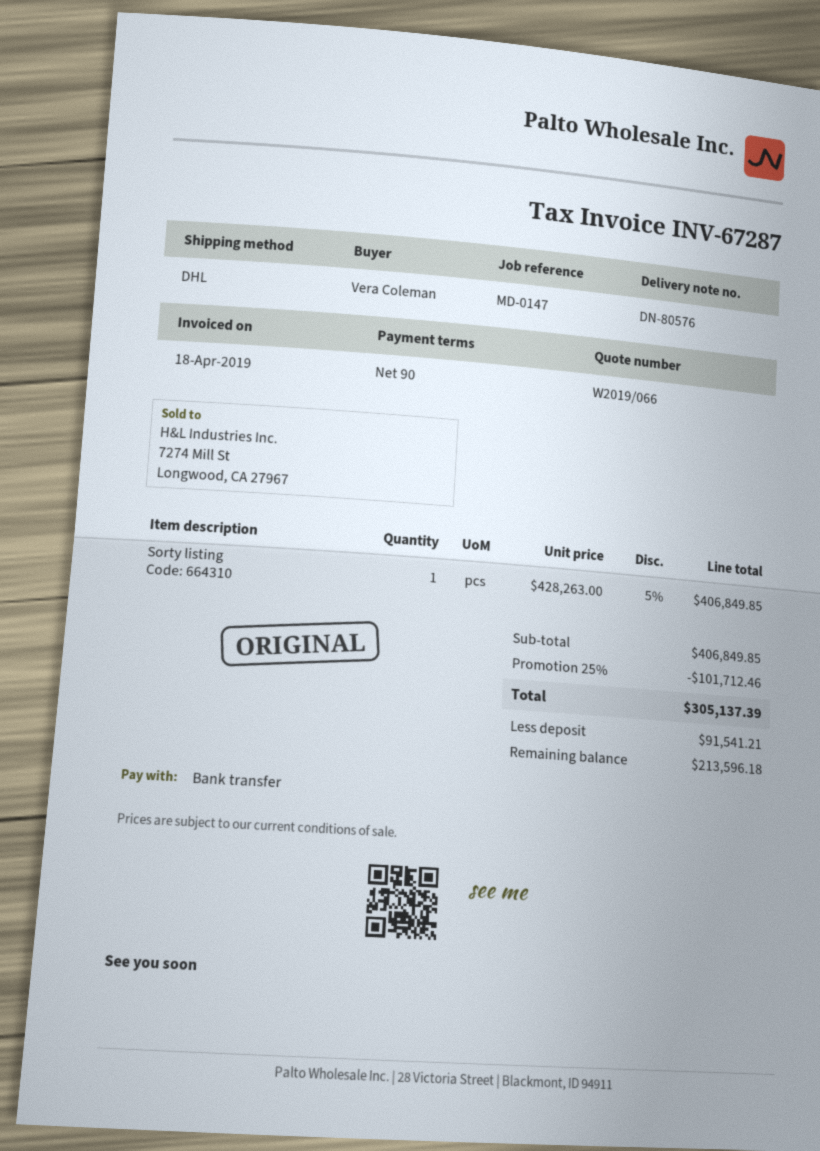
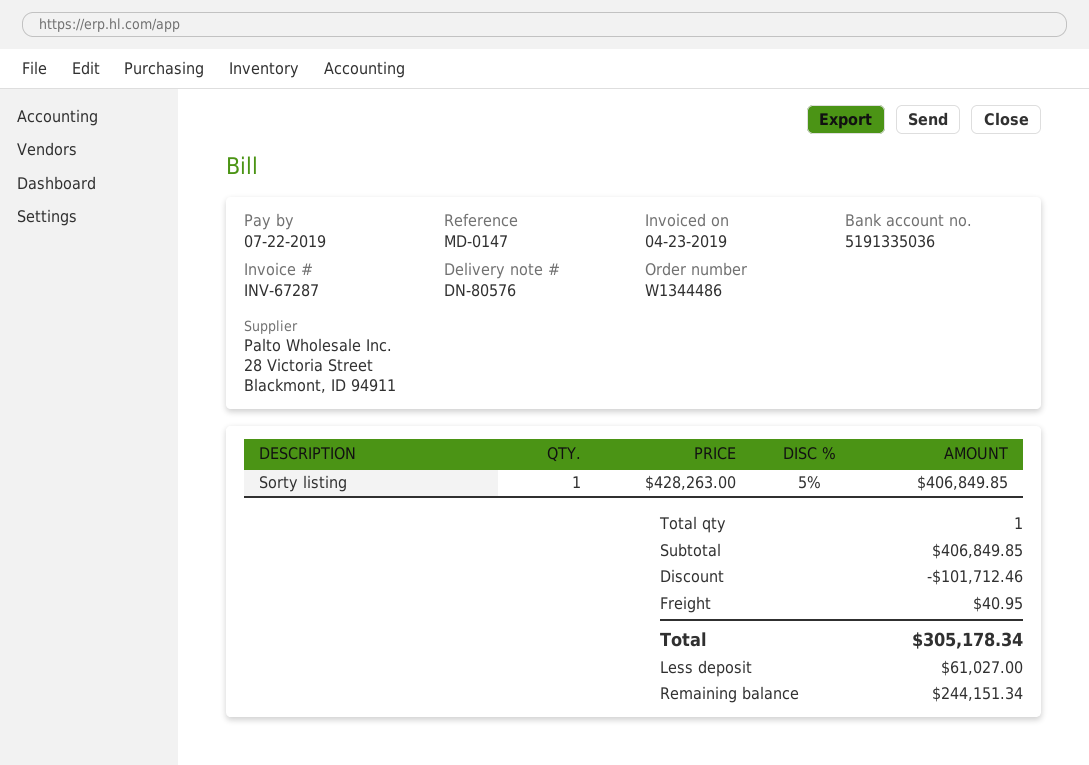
invoice date: 2019-04-18 -> 2019-04-23
shipping: none -> 40.95
total: 305137.39 -> 305178.34
deposit: 91541.21 -> 61027.00
balance: 213596.18 -> 244151.34

